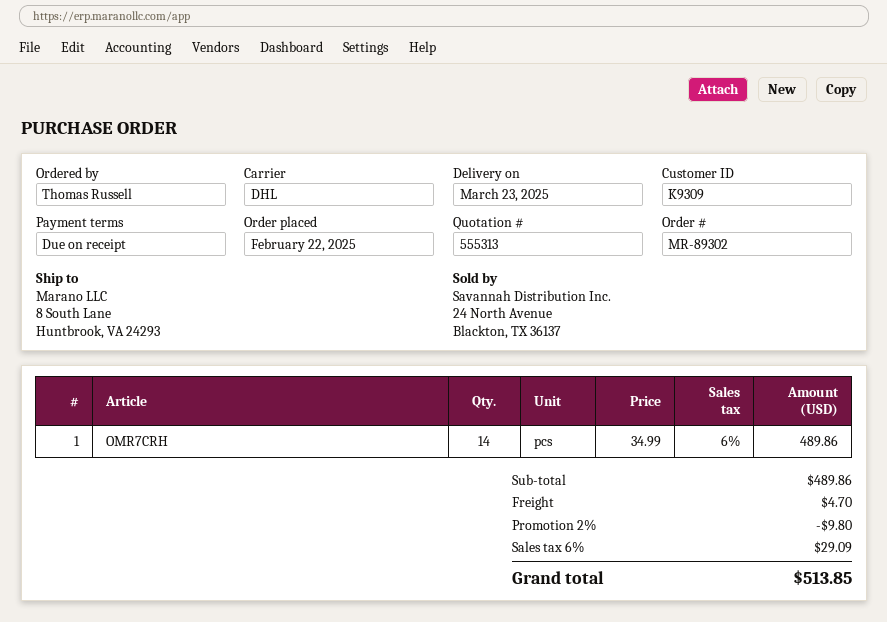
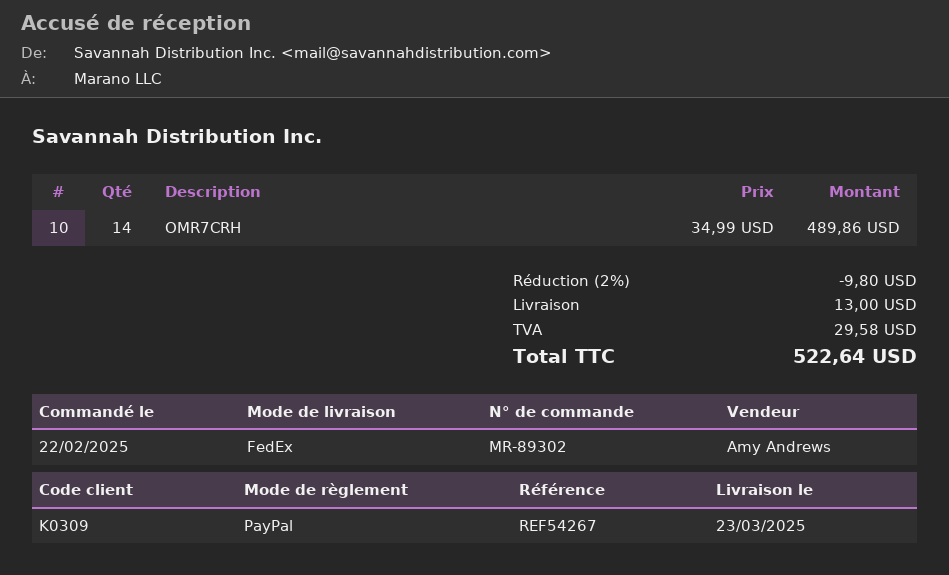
customer number: K9309 -> K0309
shipping method: DHL -> FedEx
shipping: 4.70 -> 13.00
tax: 29.09 -> 29.58
total: 513.85 -> 522.64

